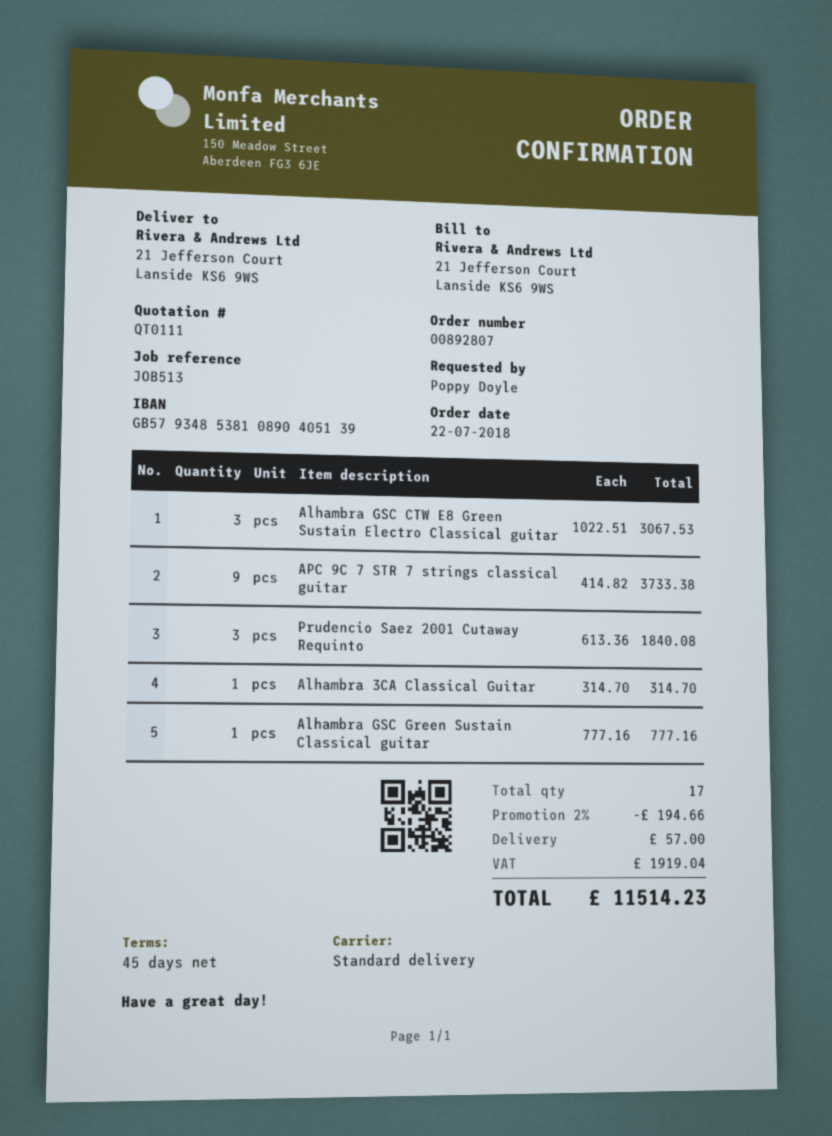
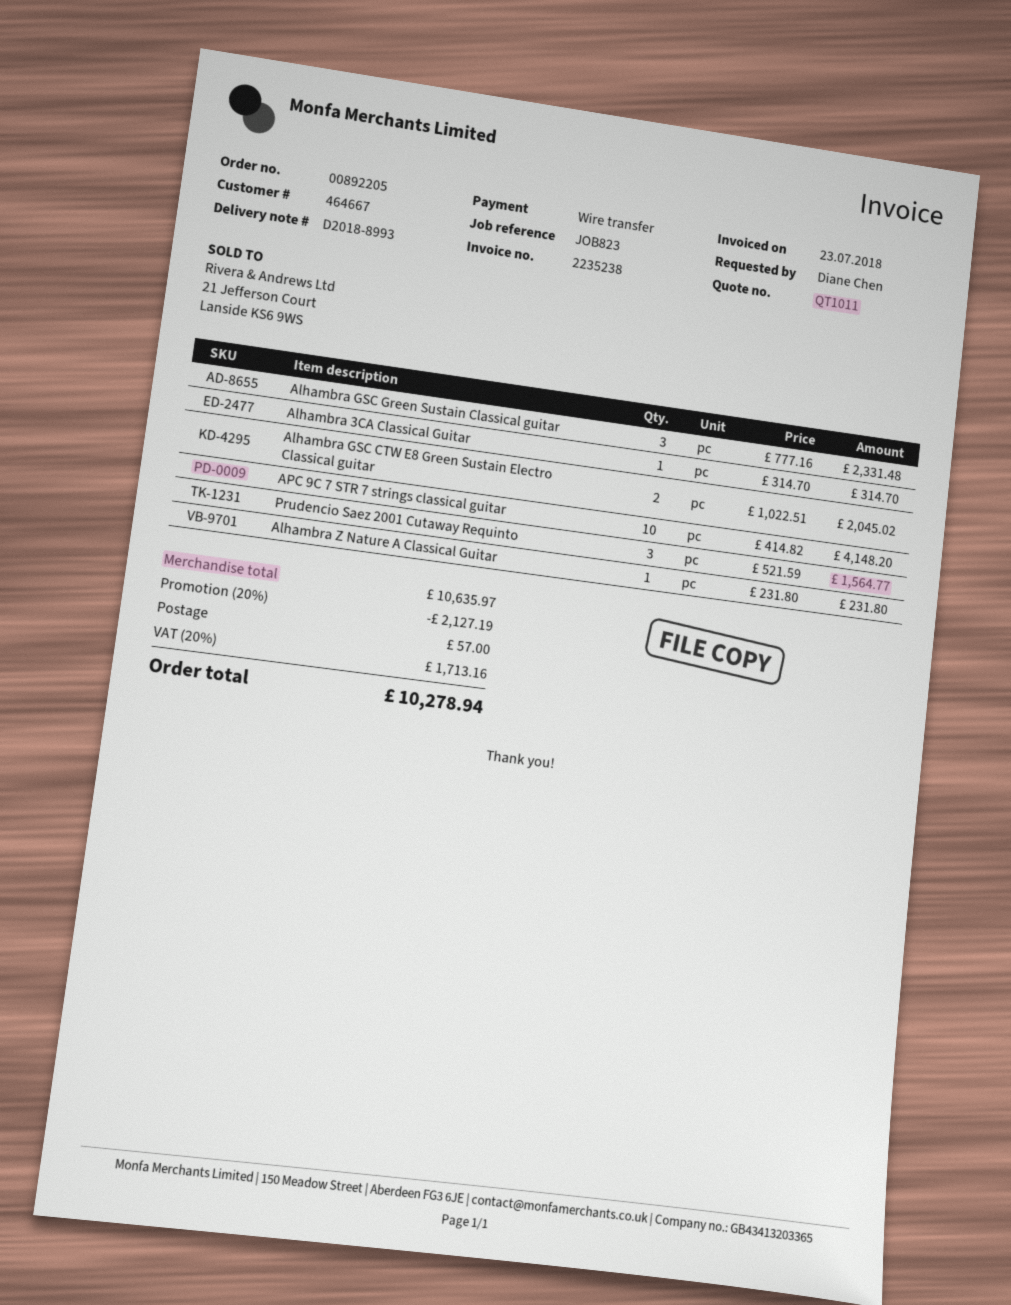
quote number: QT0111 -> QT1011
order number: 00892807 -> 00892205
reference: JOB513 -> JOB823
ordered by: Poppy Doyle -> Diane Chen
Alhambra GSC CTW E8 Green Sustain Electro Classical guitar: 3 x 1022.51 = 3067.53 -> 2 x 1022.51 = 2045.02
APC 9C 7 STR 7 strings classical guitar: 9 x 414.82 = 3733.38 -> 10 x 414.82 = 4148.20
Prudencio Saez 2001 Cutaway Requinto: 3 x 613.36 = 1840.08 -> 3 x 521.59 = 1564.77
Alhambra GSC Green Sustain Classical guitar: 1 x 777.16 = 777.16 -> 3 x 777.16 = 2331.48
Alhambra Z Nature A Classical Guitar: none -> 1 x 231.80 = 231.80
discount: 2% = 194.66 -> 20% = 2127.19
tax: 1919.04 -> 1713.16
total: 11514.23 -> 10278.94

